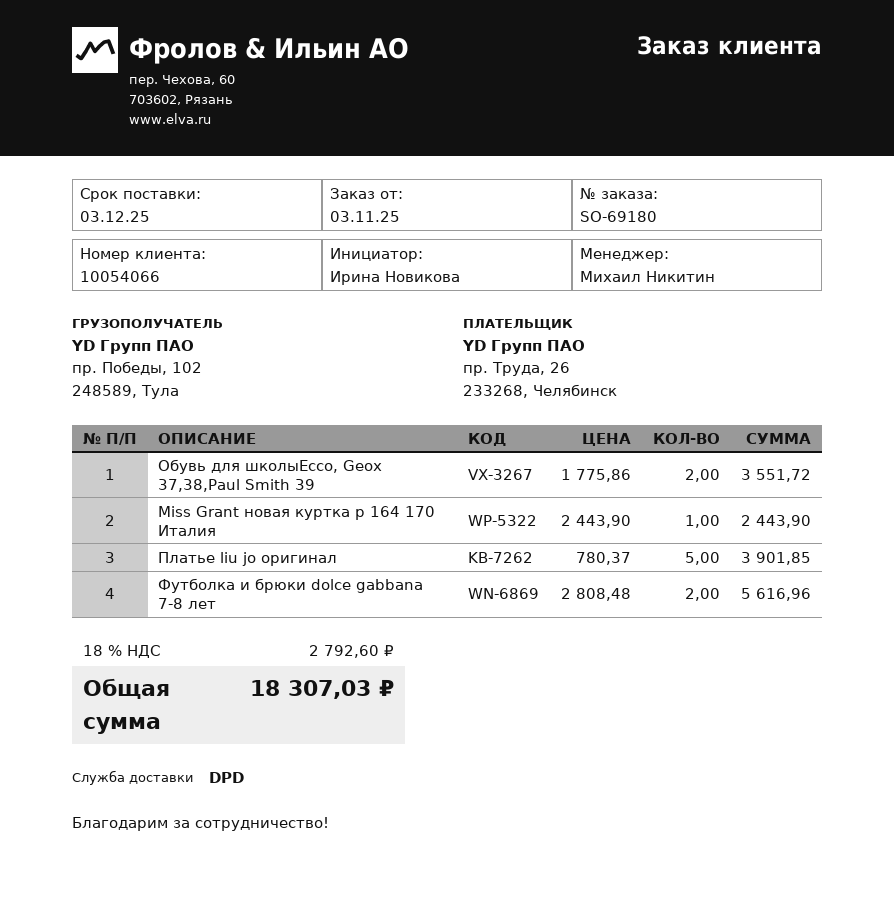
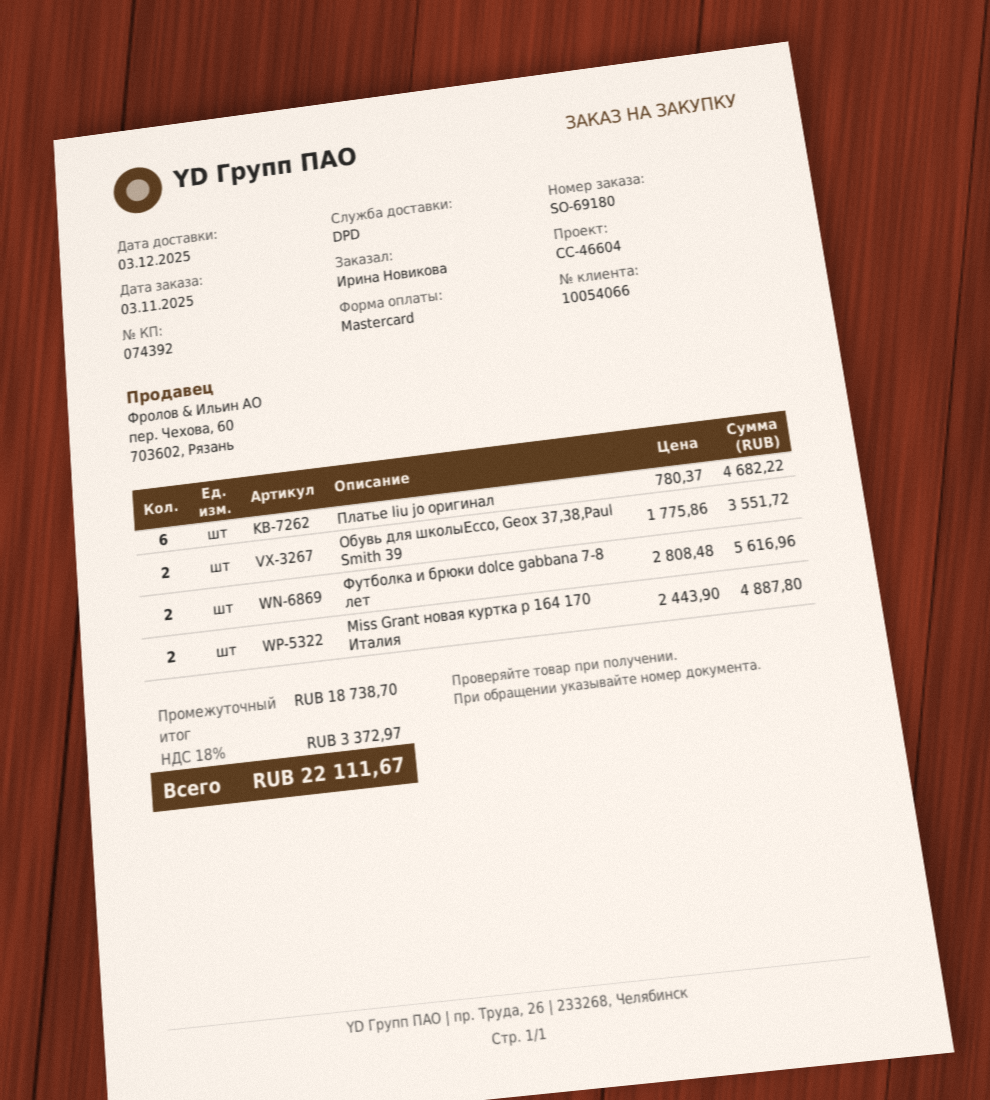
Miss Grant новая куртка р 164 170 Италия: 1 x 2443.90 = 2443.90 -> 2 x 2443.90 = 4887.80
Платье liu jo оригинал: 5 x 780.37 = 3901.85 -> 6 x 780.37 = 4682.22
tax: 18% = 2792.60 -> 18% = 3372.97
total: 18307.03 -> 22111.67

